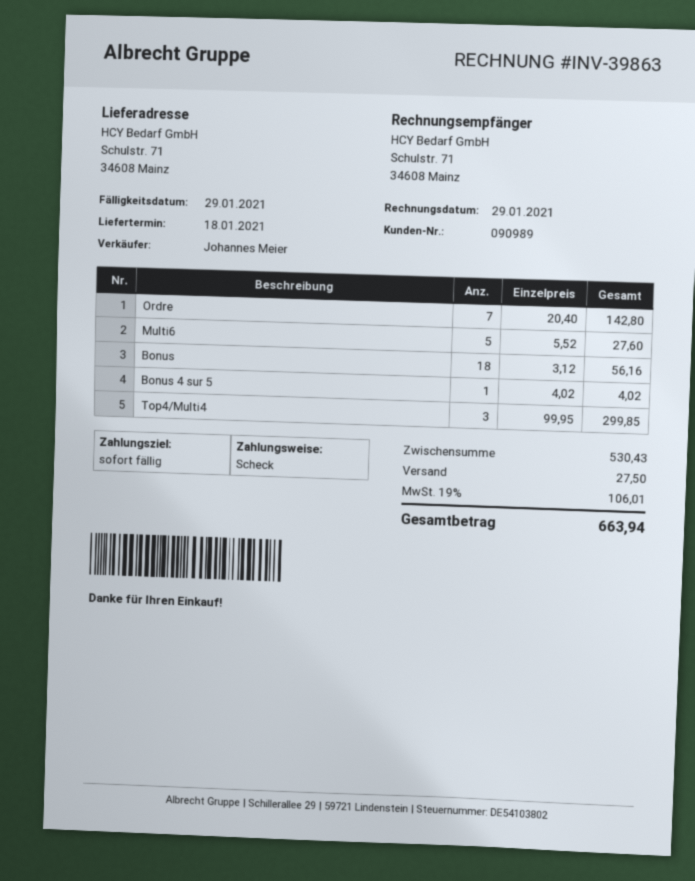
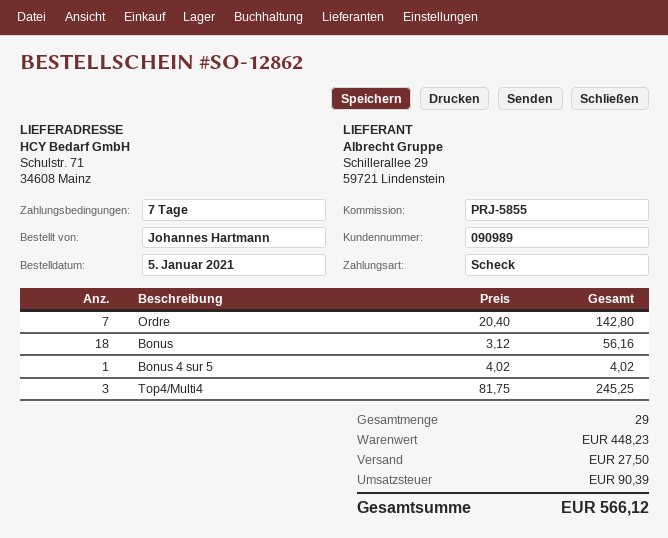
payment terms: on receipt -> 7 days
Multi6: 5 x 5.52 = 27.60 -> none
Top4/Multi4: 3 x 99.95 = 299.85 -> 3 x 81.75 = 245.25
subtotal: 530.43 -> 448.23
tax: 106.01 -> 90.39
total: 663.94 -> 566.12

